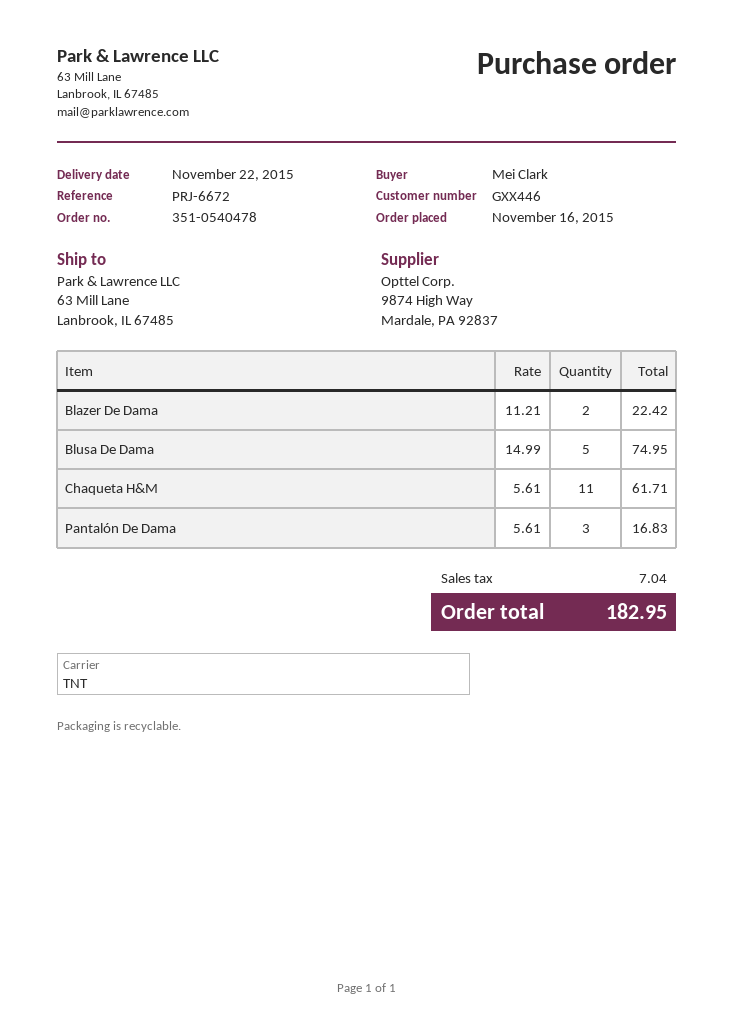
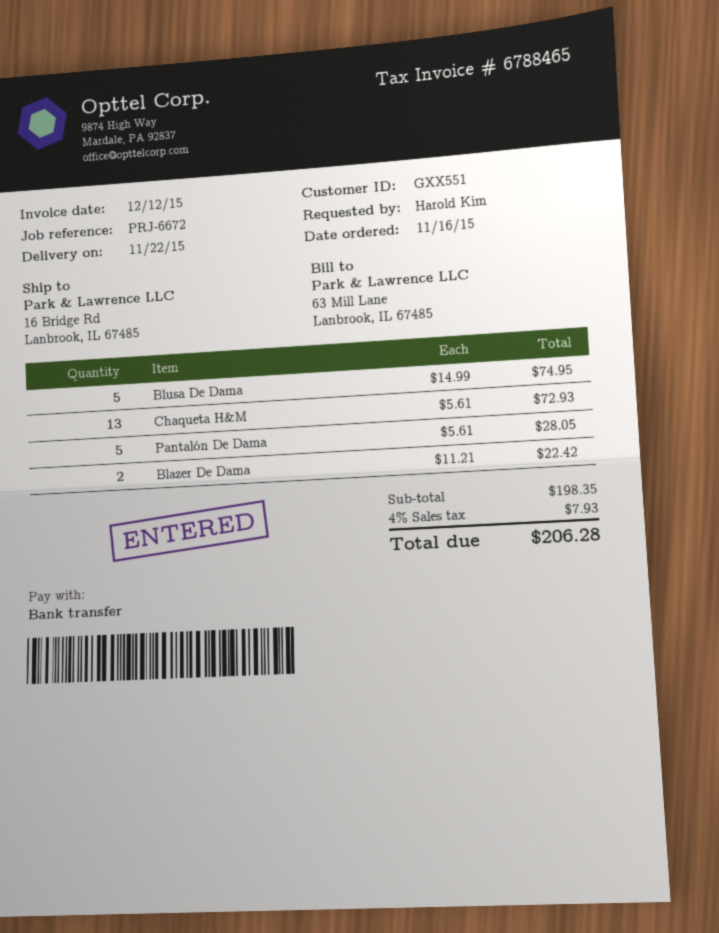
customer number: GXX446 -> GXX551
ordered by: Mei Clark -> Harold Kim
ship to: 63 Mill Lane, Lanbrook, IL 67485 -> 16 Bridge Rd, Lanbrook, IL 67485
Chaqueta H&M: 11 x 5.61 = 61.71 -> 13 x 5.61 = 72.93
Pantalón De Dama: 3 x 5.61 = 16.83 -> 5 x 5.61 = 28.05
tax: 7.04 -> 7.93
total: 182.95 -> 206.28

